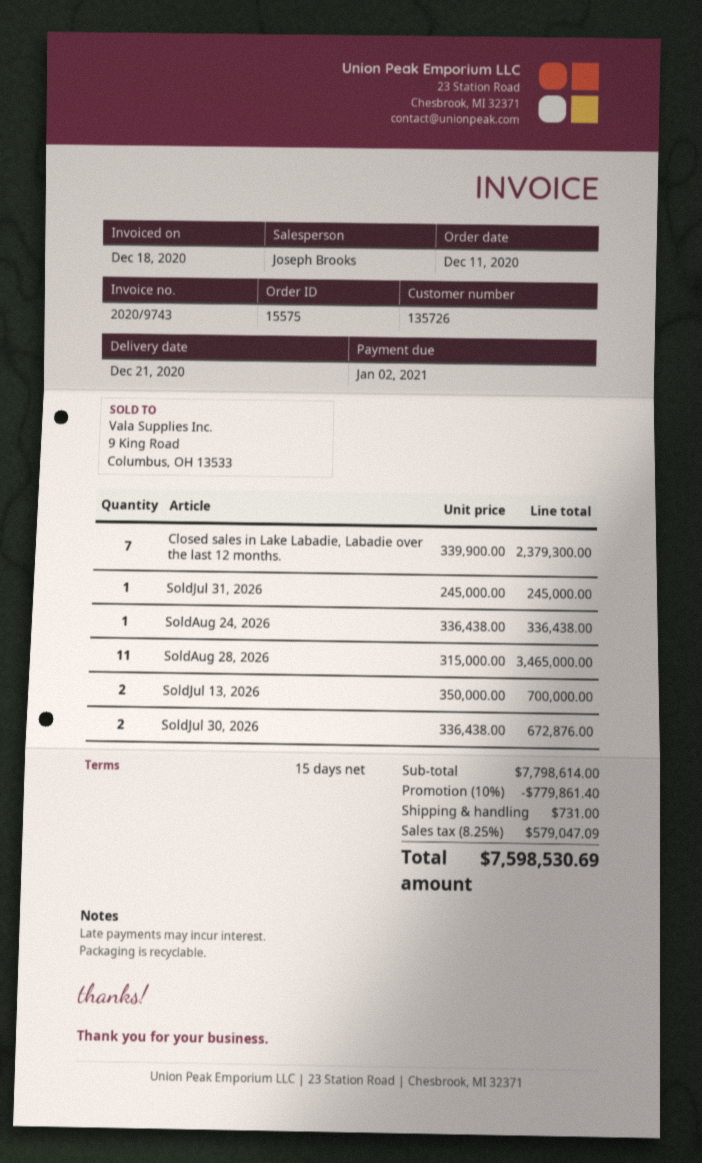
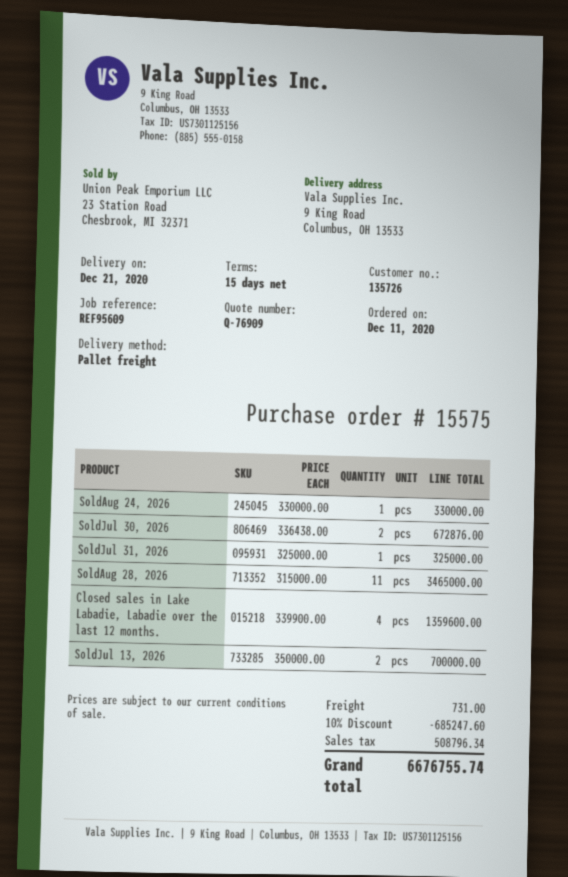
Closed sales in Lake Labadie, Labadie over the last 12 months.: 7 x 339900.00 = 2379300.00 -> 4 x 339900.00 = 1359600.00
SoldJul 31, 2026: 1 x 245000.00 = 245000.00 -> 1 x 325000.00 = 325000.00
SoldAug 24, 2026: 1 x 336438.00 = 336438.00 -> 1 x 330000.00 = 330000.00
discount: 10% = 779861.40 -> 10% = 685247.60
tax: 579047.09 -> 508796.34
total: 7598530.69 -> 6676755.74

